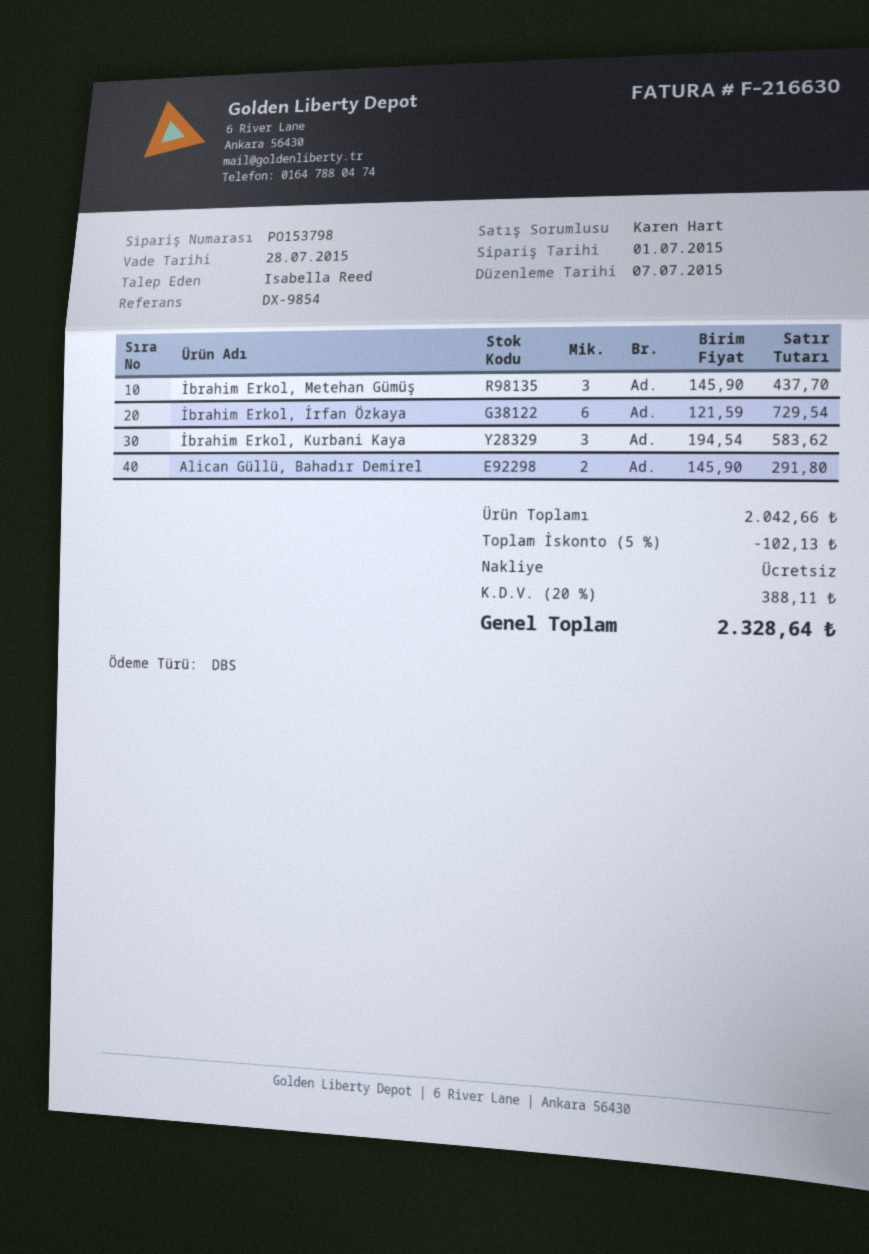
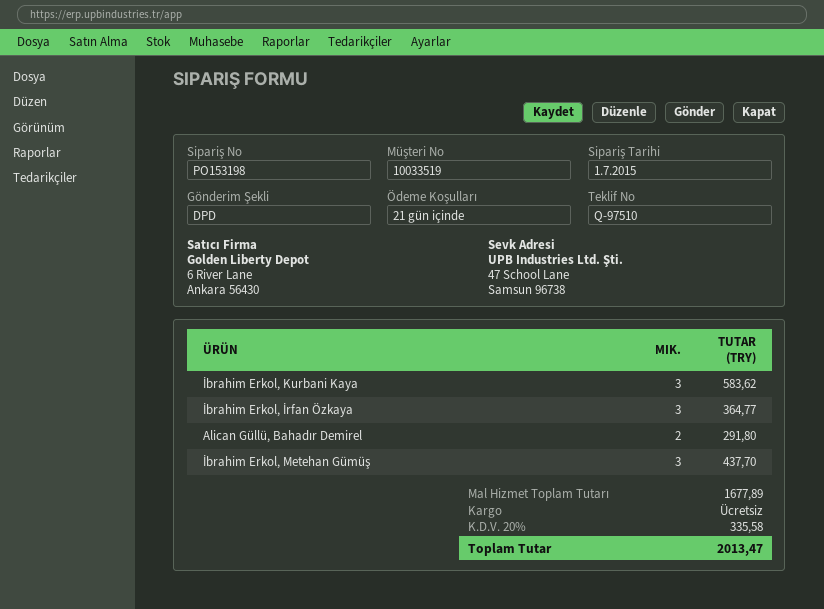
order number: PO153798 -> PO153198
İbrahim Erkol, İrfan Özkaya: 6 for 729.54 -> 3 for 364.77
subtotal: 2042.66 -> 1677.89
discount: 5% = 102.13 -> none
tax: 20% = 388.11 -> 20% = 335.58
total: 2328.64 -> 2013.47

